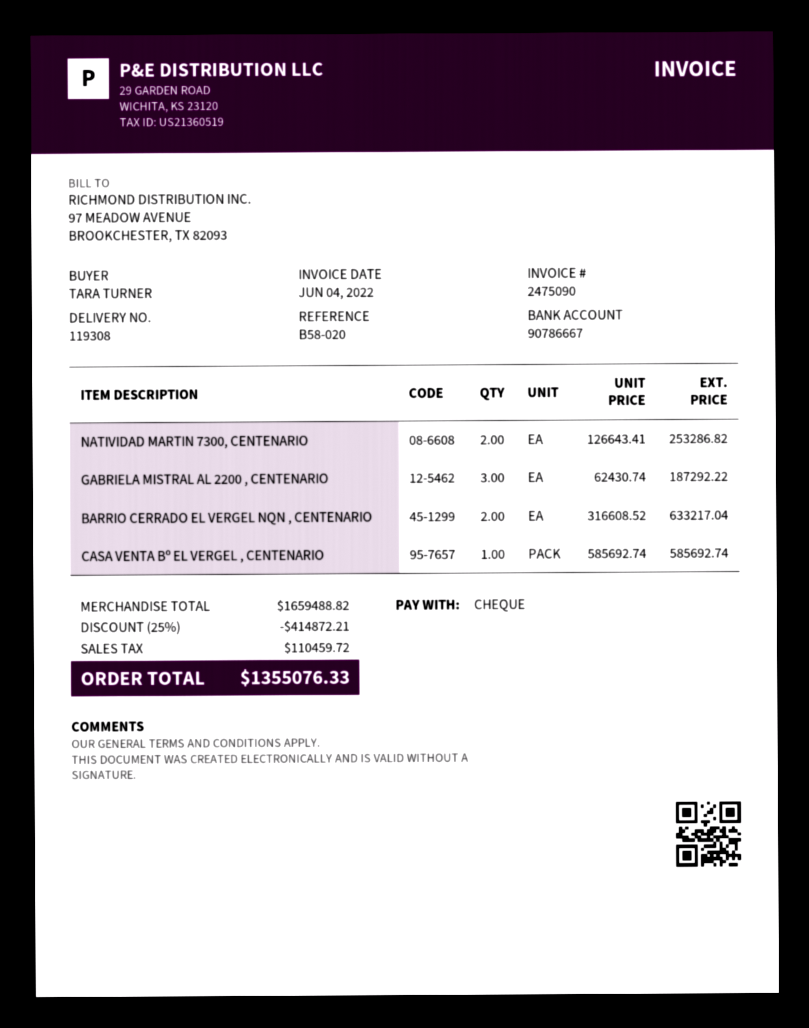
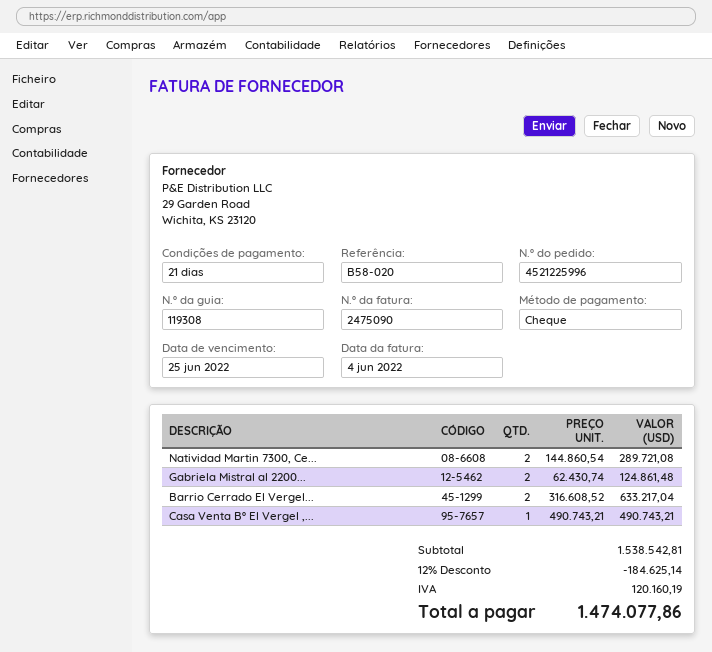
NATIVIDAD MARTIN 7300, CENTENARIO: 2 x 126643.41 = 253286.82 -> 2 x 144860.54 = 289721.08
GABRIELA MISTRAL AL 2200 , CENTENARIO: 3 x 62430.74 = 187292.22 -> 2 x 62430.74 = 124861.48
CASA VENTA Bº EL VERGEL , CENTENARIO: 1 x 585692.74 = 585692.74 -> 1 x 490743.21 = 490743.21
subtotal: 1659488.82 -> 1538542.81
discount: 25% = 414872.21 -> 12% = 184625.14
tax: 110459.72 -> 120160.19
total: 1355076.33 -> 1474077.86

